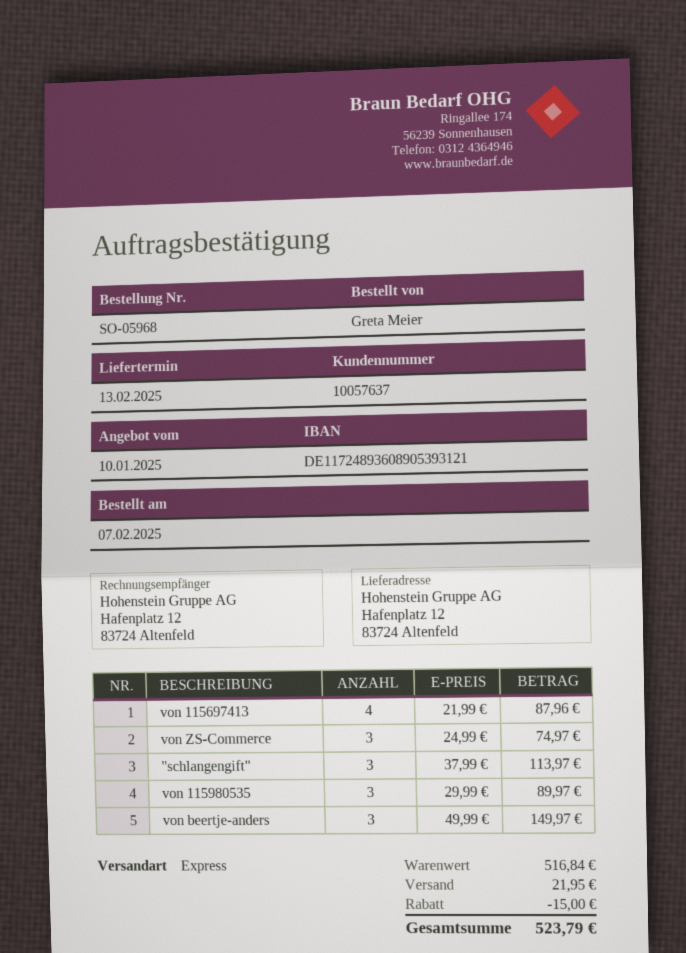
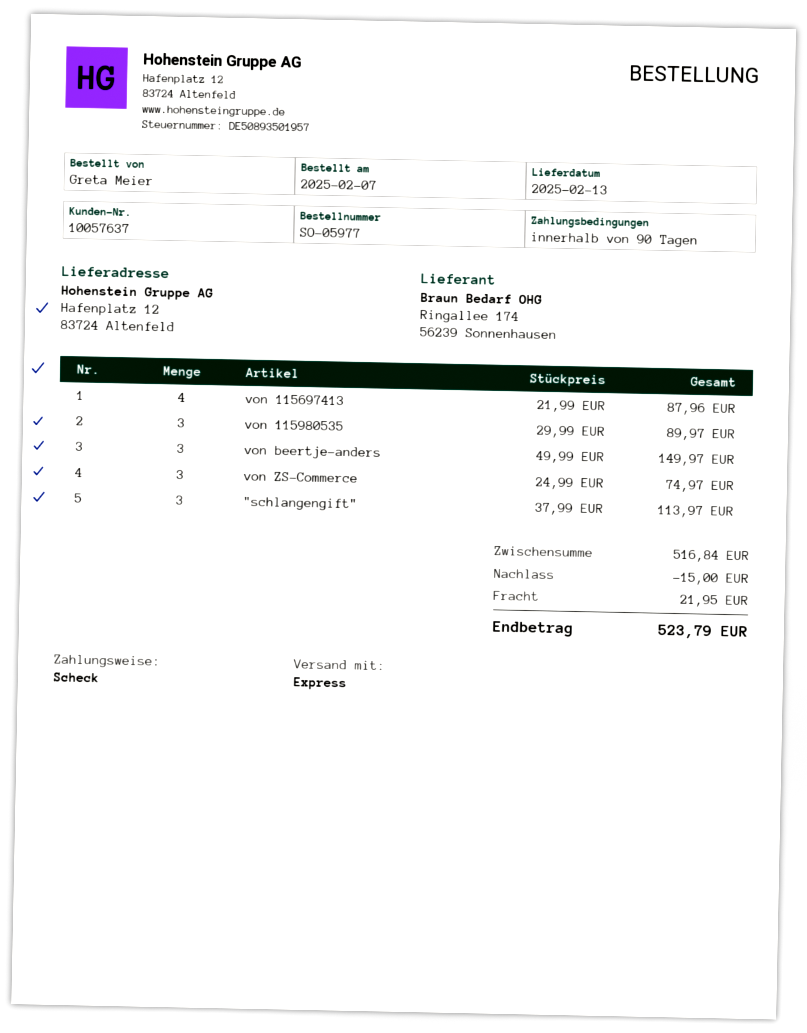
order number: SO-05968 -> SO-05977

